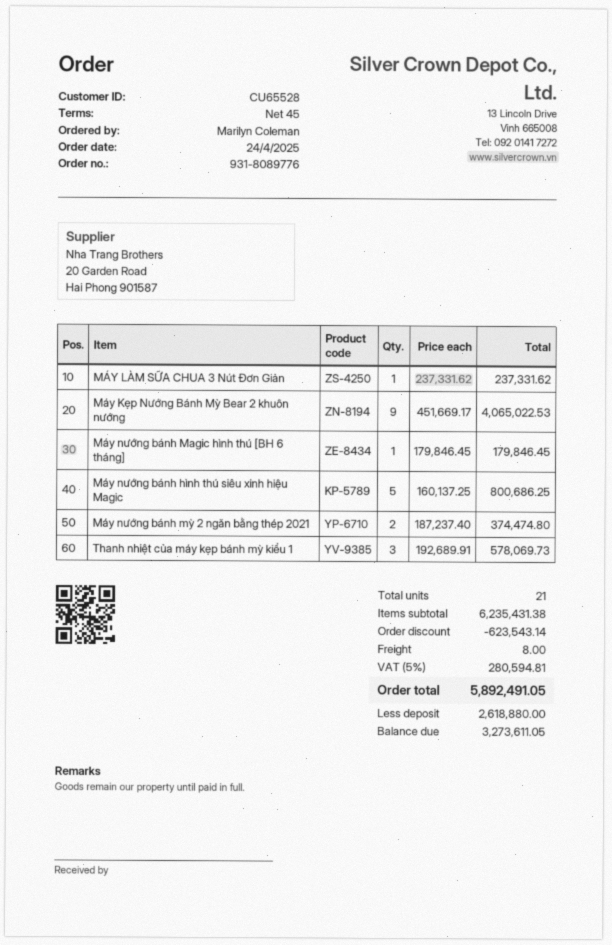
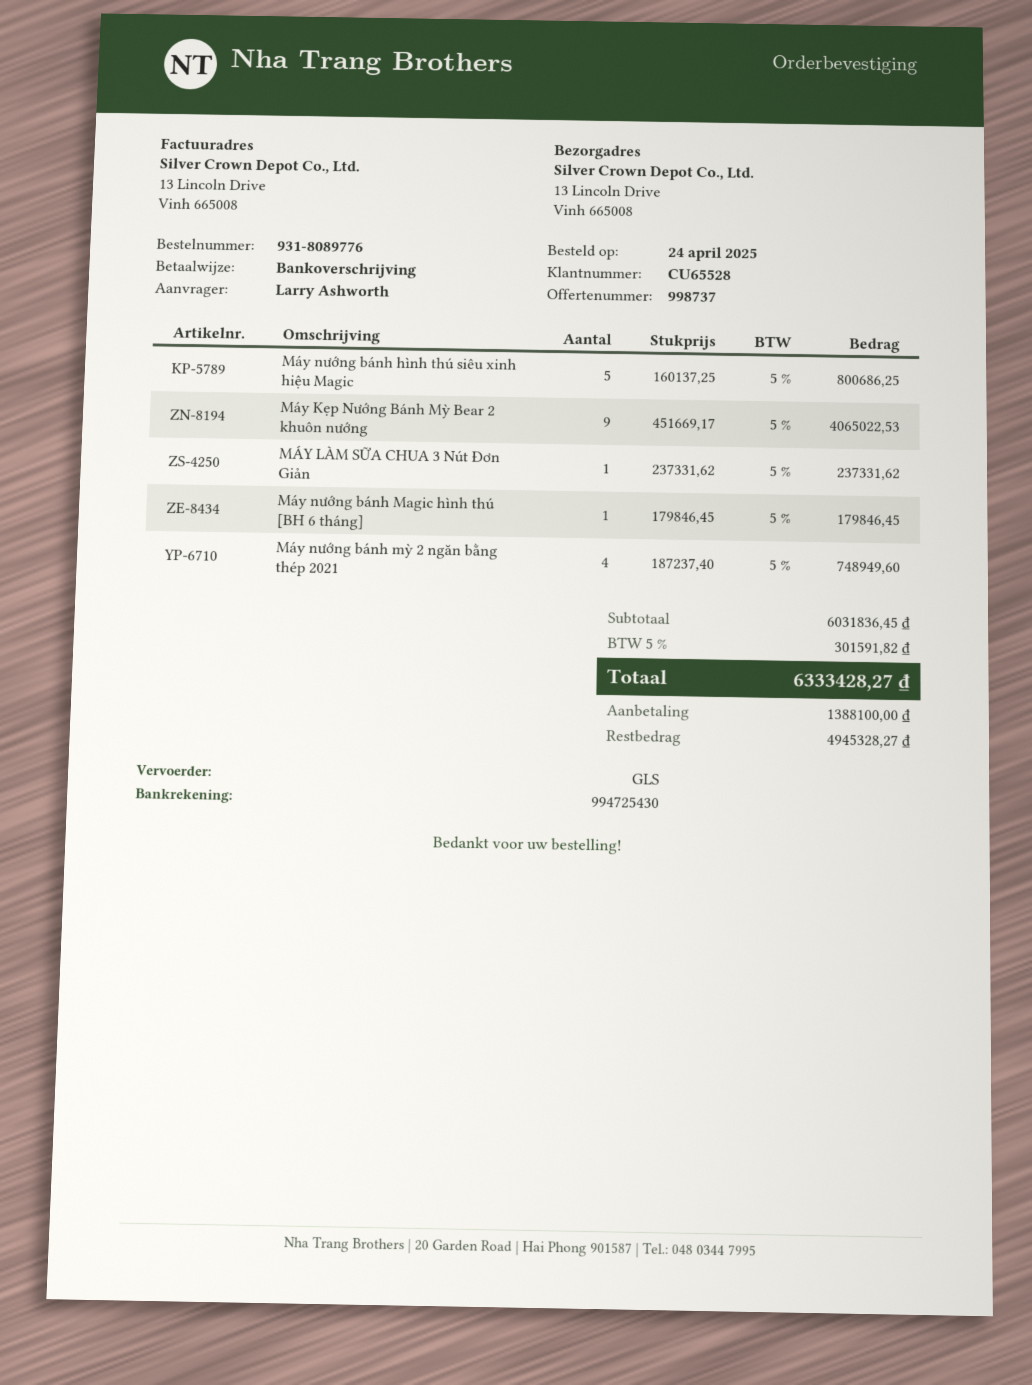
ordered by: Marilyn Coleman -> Larry Ashworth
Máy nướng bánh mỳ 2 ngăn bằng thép 2021: 2 x 187237.40 = 374474.80 -> 4 x 187237.40 = 748949.60
Thanh nhiệt của máy kẹp bánh mỳ kiểu 1: 3 x 192689.91 = 578069.73 -> none
subtotal: 6235431.38 -> 6031836.45
discount: 623543.14 -> none
shipping: 8.00 -> none
tax: 5% = 280594.81 -> 5% = 301591.82
total: 5892491.05 -> 6333428.27
deposit: 2618880.00 -> 1388100.00
balance: 3273611.05 -> 4945328.27

